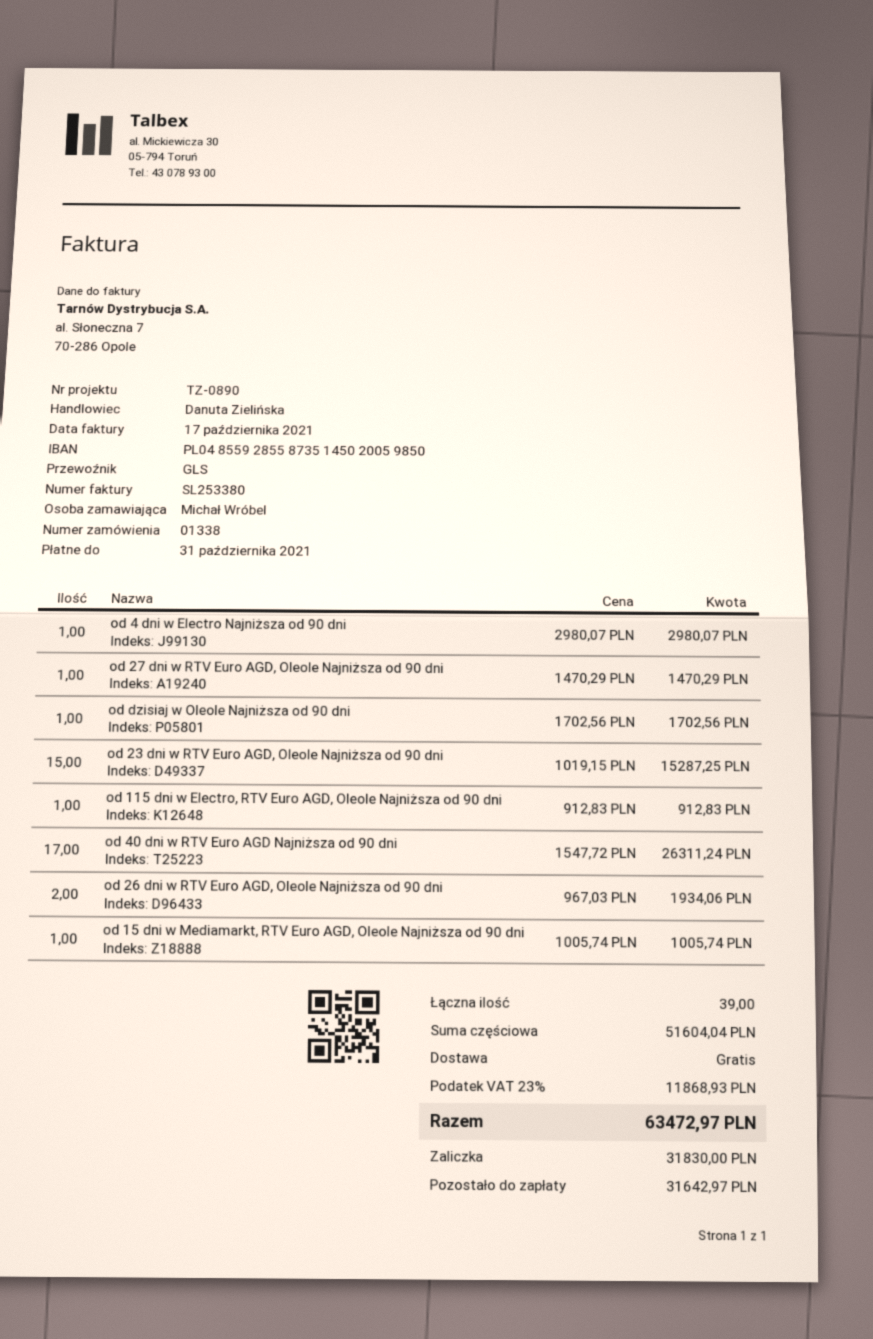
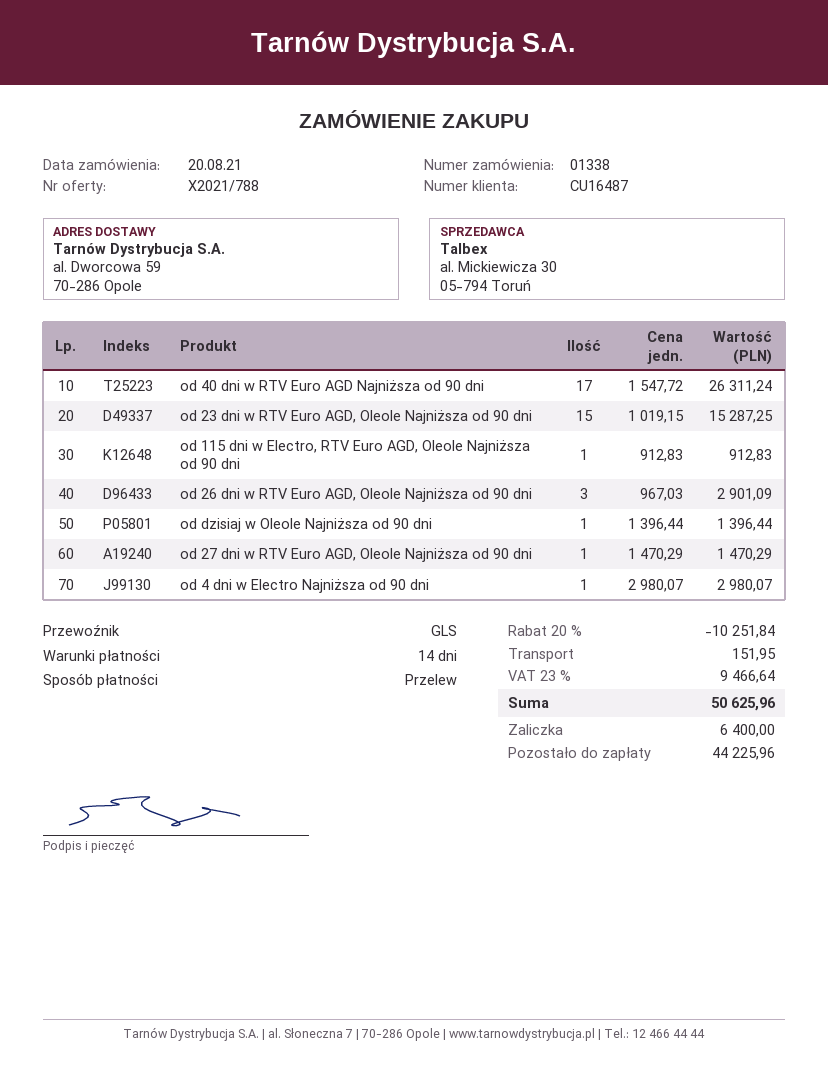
od dzisiaj w Oleole Najniższa od 90 dni: 1 x 1702.56 = 1702.56 -> 1 x 1396.44 = 1396.44
od 26 dni w RTV Euro AGD, Oleole Najniższa od 90 dni: 2 x 967.03 = 1934.06 -> 3 x 967.03 = 2901.09
od 15 dni w Mediamarkt, RTV Euro AGD, Oleole Najniższa od 90 dni: 1 x 1005.74 = 1005.74 -> none
discount: none -> 20% = 10251.84
shipping: 0.00 -> 151.95
tax: 23% = 11868.93 -> 23% = 9466.64
total: 63472.97 -> 50625.96
deposit: 31830.00 -> 6400.00
balance: 31642.97 -> 44225.96

